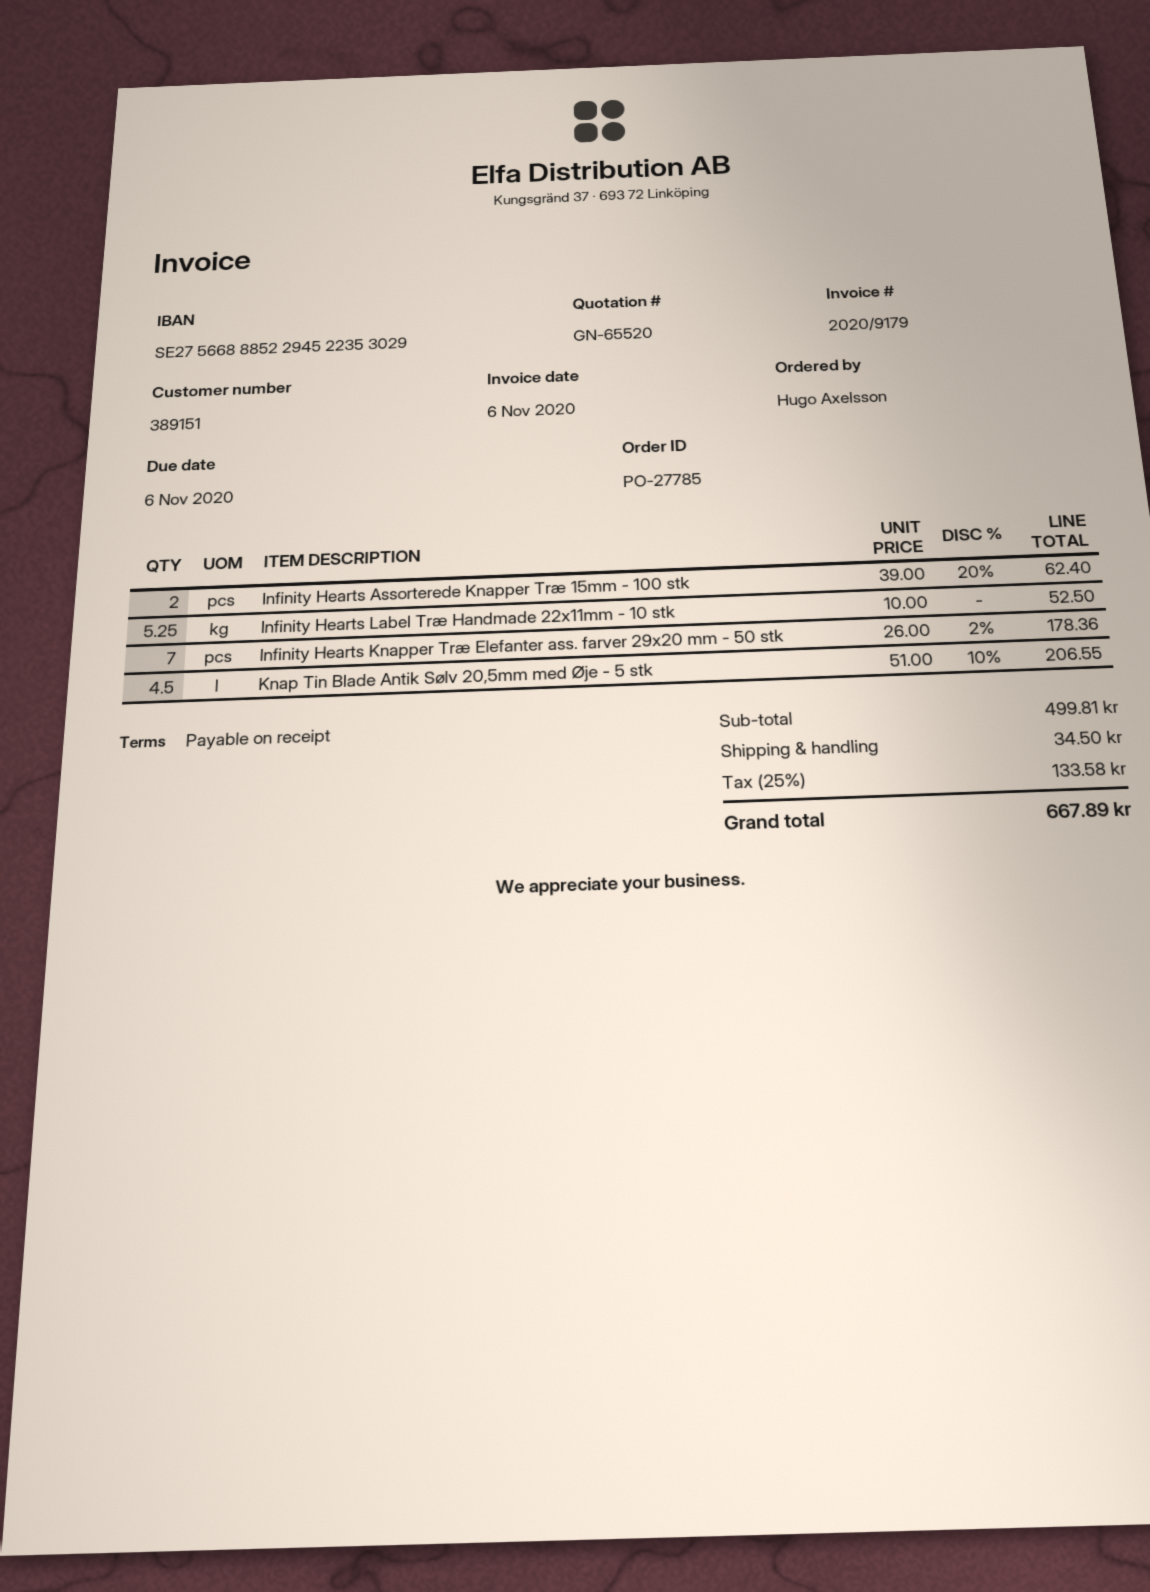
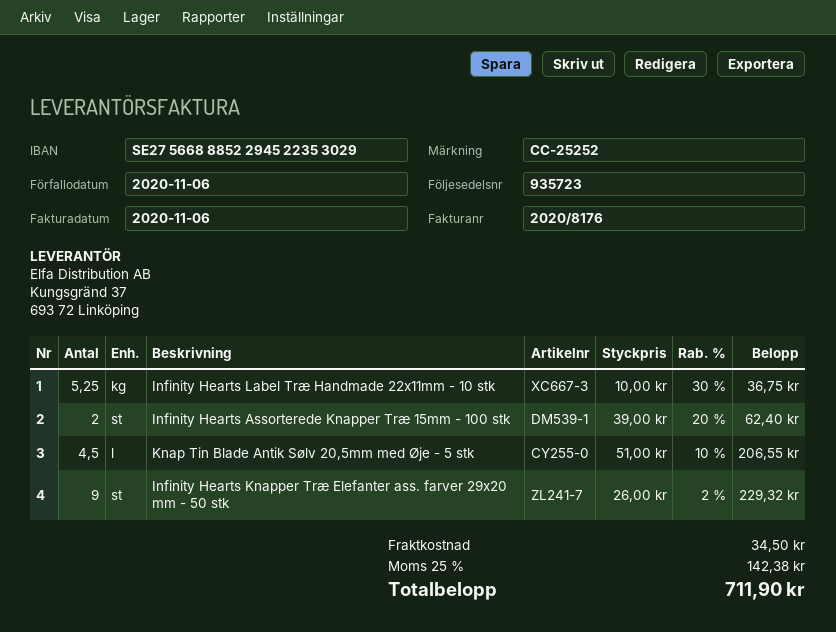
invoice number: 2020/9179 -> 2020/8176
Infinity Hearts Label Træ Handmade 22x11mm - 10 stk: 5.25 x 10.00 = 52.50 -> 5.25 x 10.00 - 30% = 36.75
Infinity Hearts Knapper Træ Elefanter ass. farver 29x20 mm - 50 stk: 7 x 26.00 - 2% = 178.36 -> 9 x 26.00 - 2% = 229.32
tax: 25% = 133.58 -> 25% = 142.38
total: 667.89 -> 711.90

